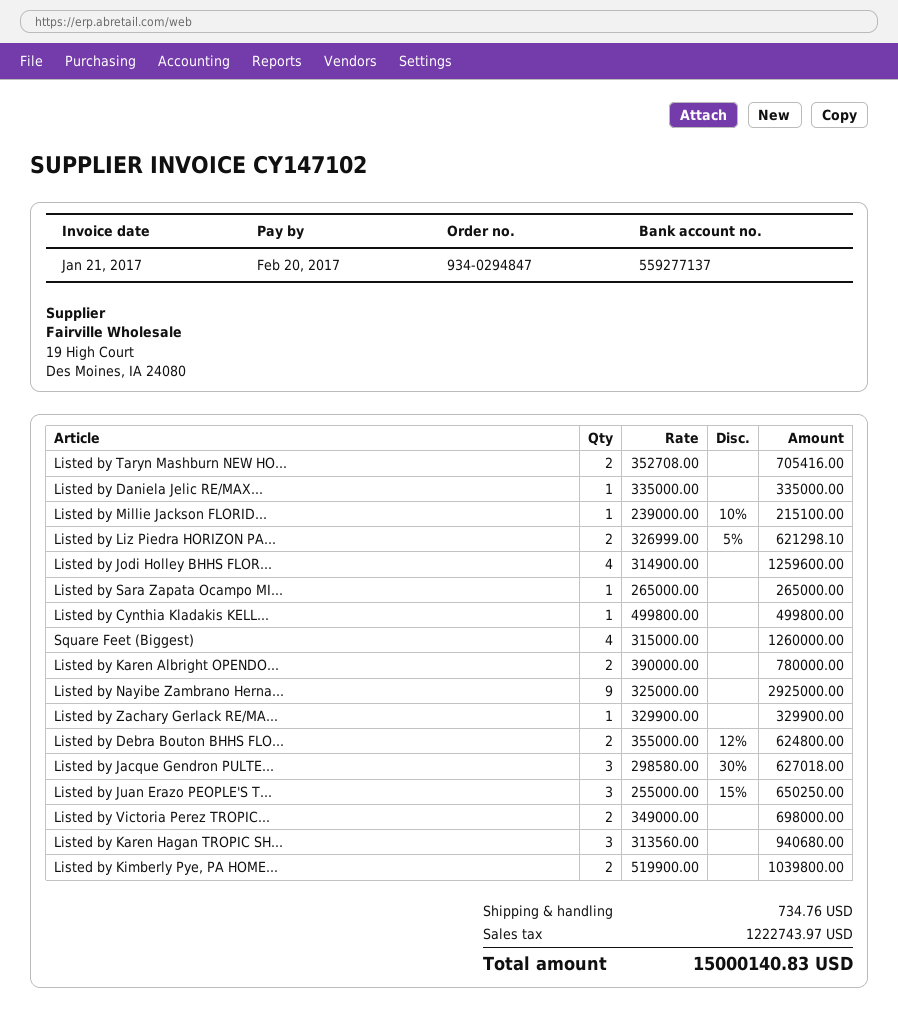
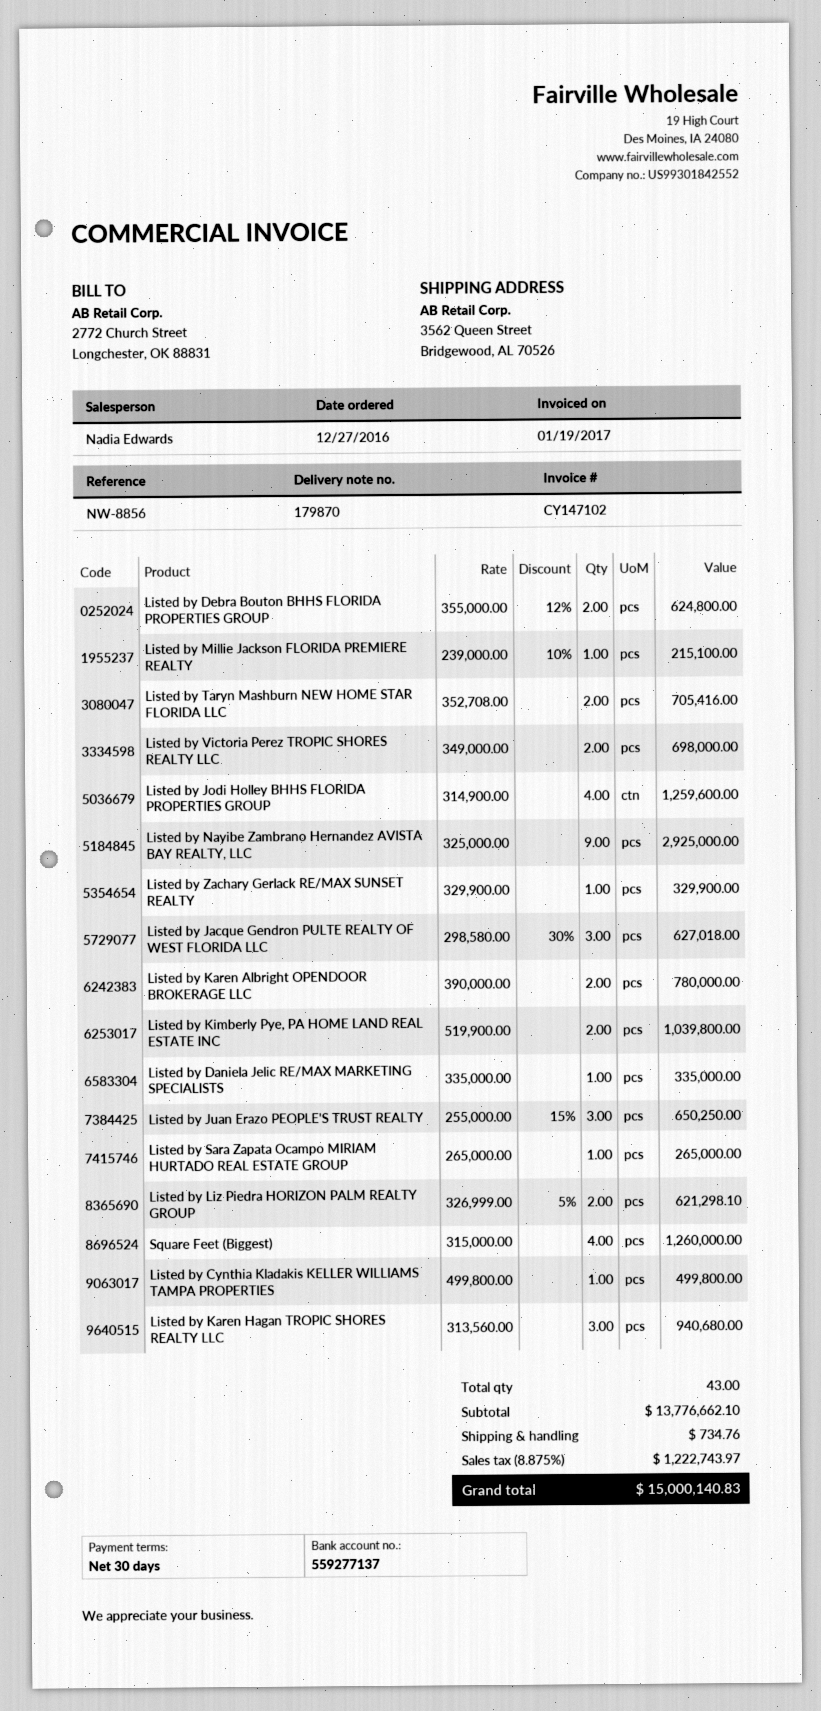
invoice date: 2017-01-21 -> 2017-01-19

